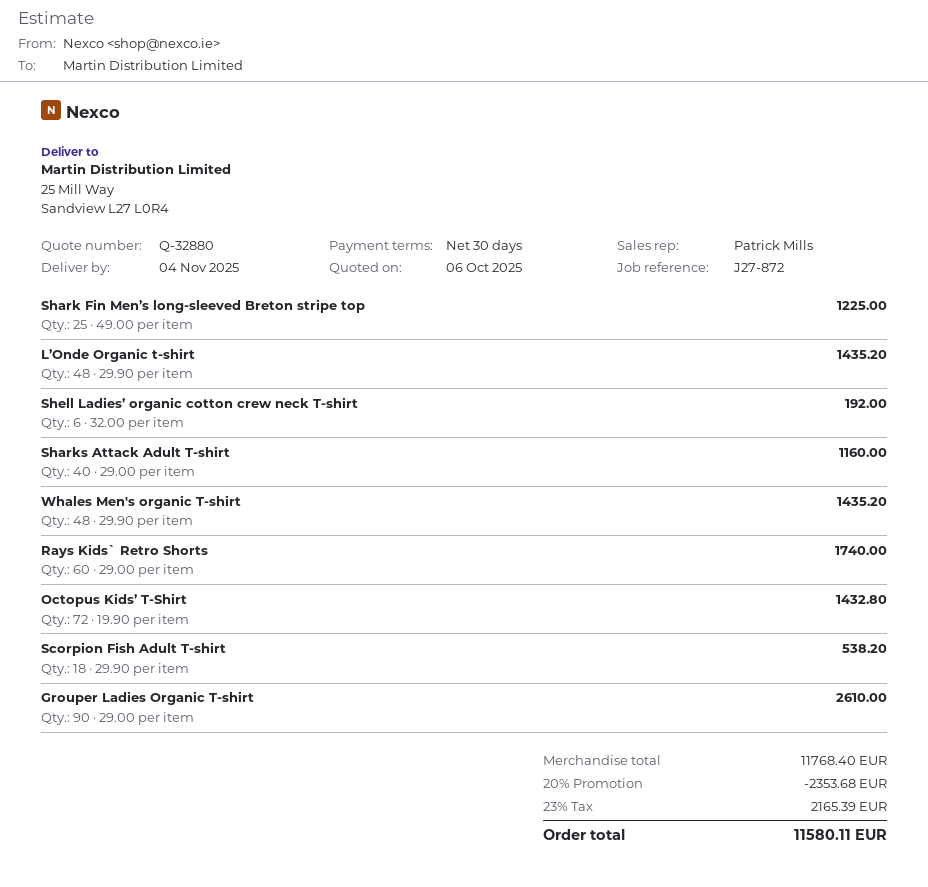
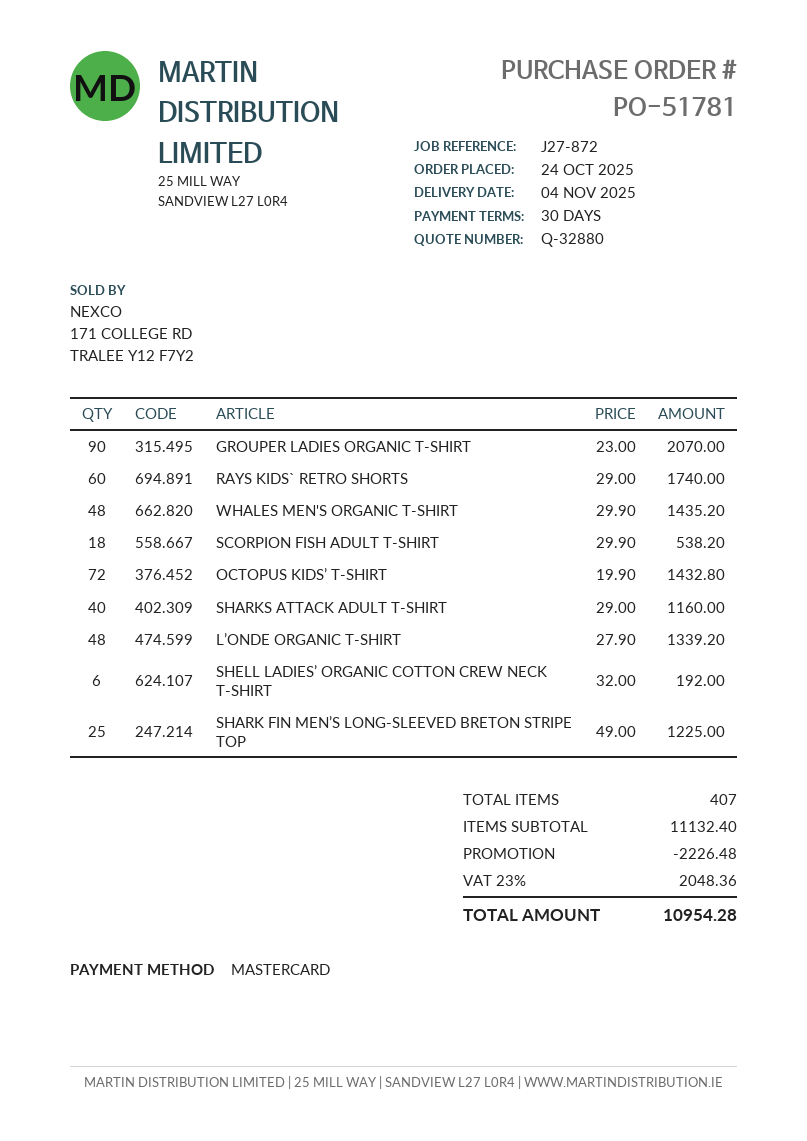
L’Onde Organic t-shirt: 48 x 29.90 = 1435.20 -> 48 x 27.90 = 1339.20
Grouper Ladies Organic T-shirt: 90 x 29.00 = 2610.00 -> 90 x 23.00 = 2070.00
subtotal: 11768.40 -> 11132.40
discount: 2353.68 -> 2226.48
tax: 23% = 2165.39 -> 23% = 2048.36
total: 11580.11 -> 10954.28

